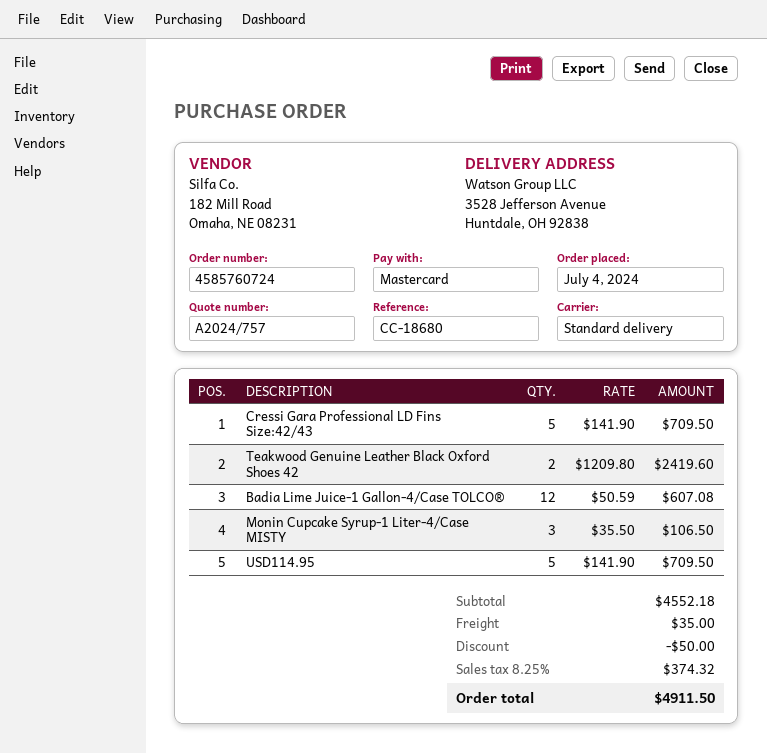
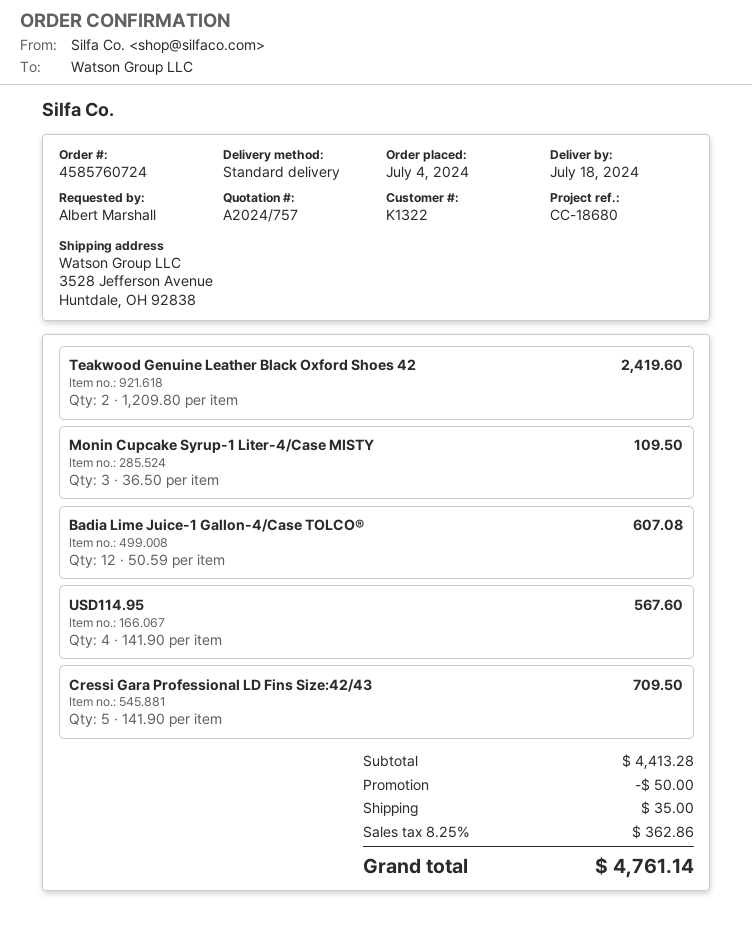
Monin Cupcake Syrup-1 Liter-4/Case MISTY: 3 x 35.50 = 106.50 -> 3 x 36.50 = 109.50
USD114.95: 5 x 141.90 = 709.50 -> 4 x 141.90 = 567.60
subtotal: 4552.18 -> 4413.28
tax: 8.25% = 374.32 -> 8.25% = 362.86
total: 4911.50 -> 4761.14

